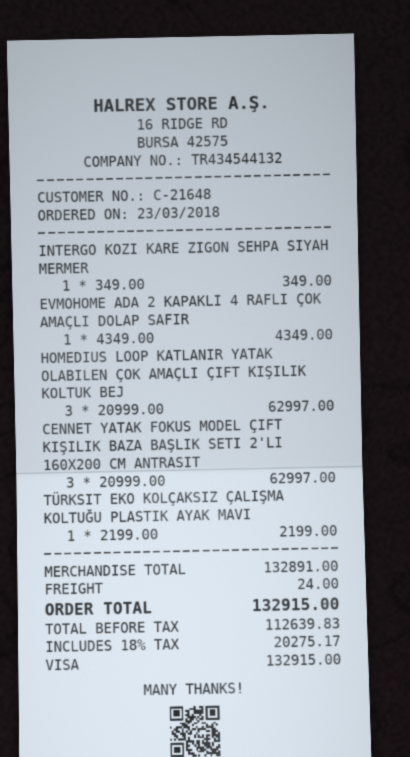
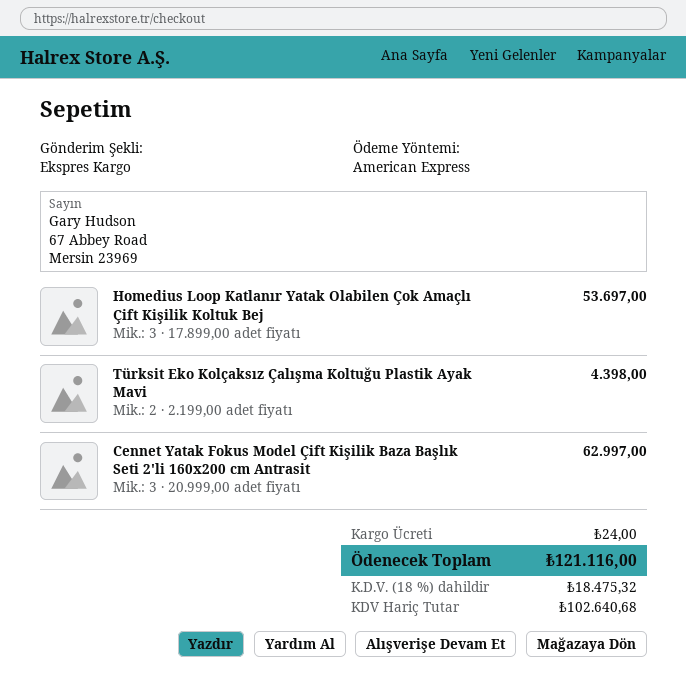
payment method: Visa -> American Express
INTERGO KOZI KARE ZIGON SEHPA SIYAH MERMER: 1 x 349.00 = 349.00 -> none
EVMOHOME ADA 2 KAPAKLI 4 RAFLI ÇOK AMAÇLI DOLAP SAFIR: 1 x 4349.00 = 4349.00 -> none
HOMEDIUS LOOP KATLANIR YATAK OLABILEN ÇOK AMAÇLI ÇIFT KIŞILIK KOLTUK BEJ: 3 x 20999.00 = 62997.00 -> 3 x 17899.00 = 53697.00
TÜRKSIT EKO KOLÇAKSIZ ÇALIŞMA KOLTUĞU PLASTIK AYAK MAVI: 1 x 2199.00 = 2199.00 -> 2 x 2199.00 = 4398.00
net: 112639.83 -> 102640.68
tax: 18% = 20275.17 -> 18% = 18475.32
total: 132915.00 -> 121116.00

